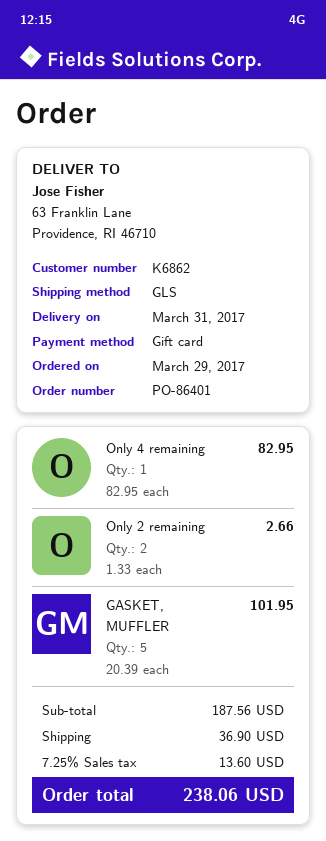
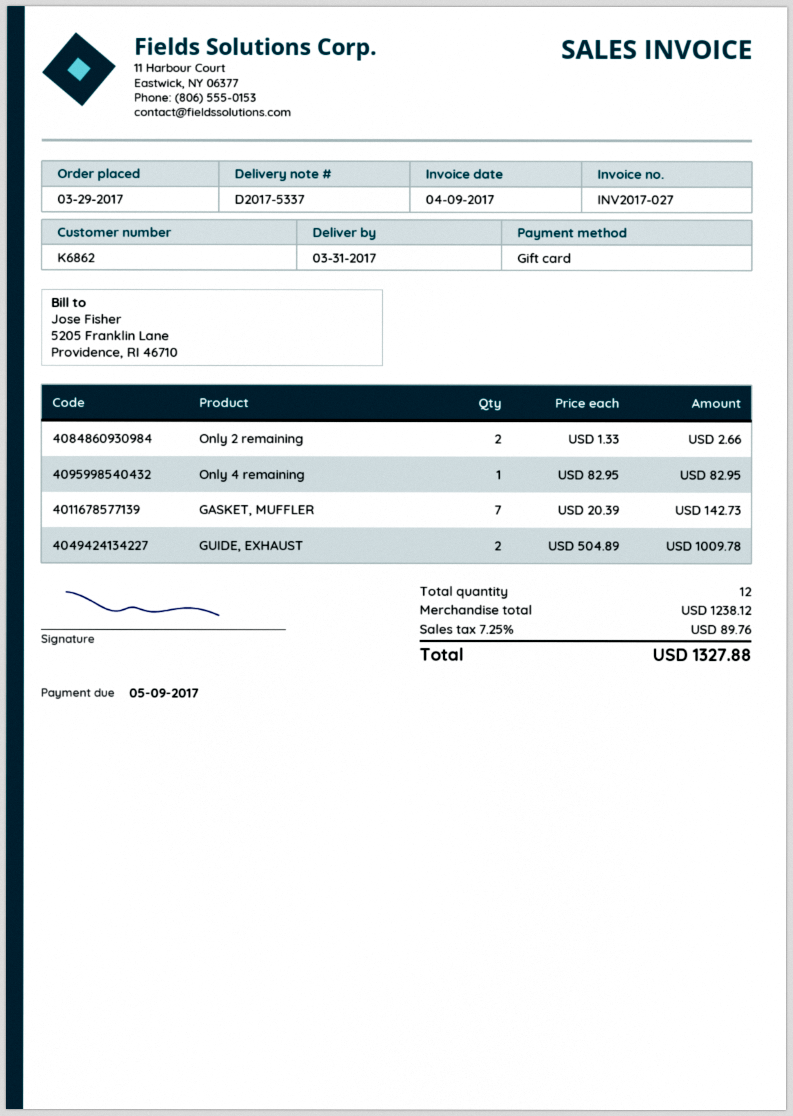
GASKET, MUFFLER: 5 x 20.39 = 101.95 -> 7 x 20.39 = 142.73
GUIDE, EXHAUST: none -> 2 x 504.89 = 1009.78
subtotal: 187.56 -> 1238.12
shipping: 36.90 -> none
tax: 7.25% = 13.60 -> 7.25% = 89.76
total: 238.06 -> 1327.88

